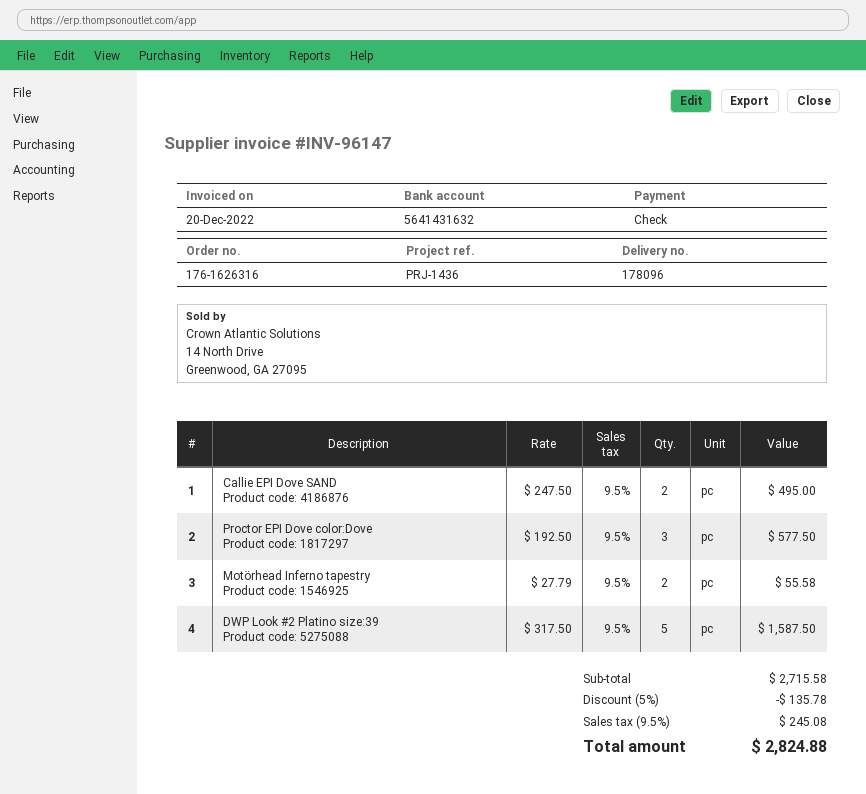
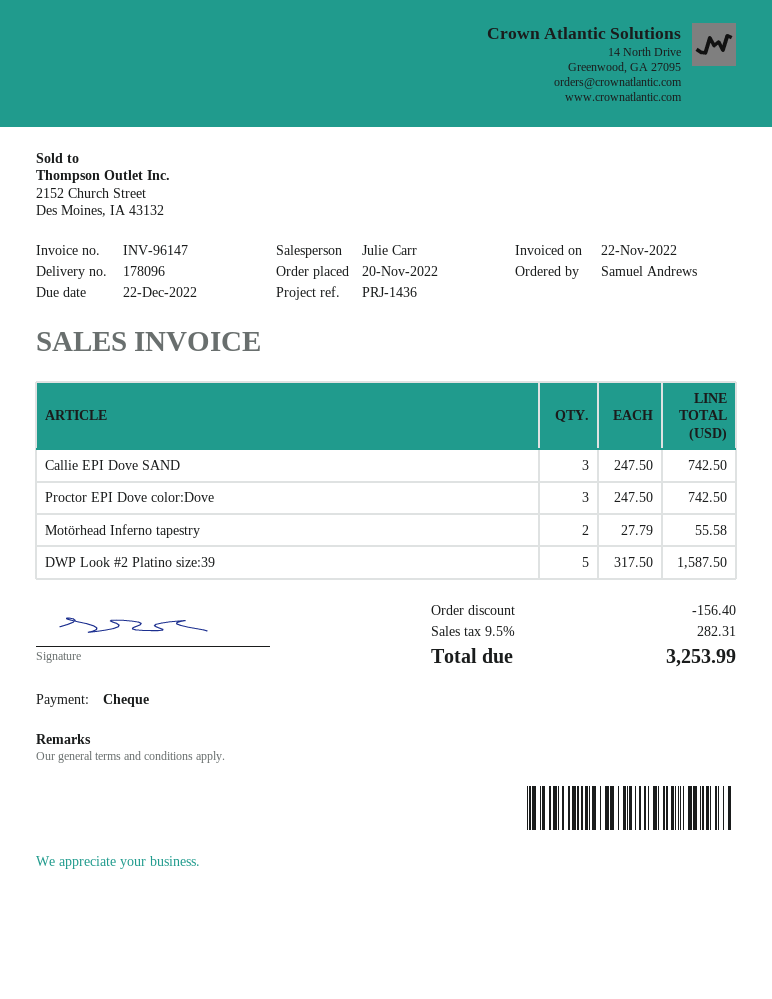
invoice date: 2022-12-20 -> 2022-11-22
Callie EPI Dove SAND: 2 x 247.50 = 495.00 -> 3 x 247.50 = 742.50
Proctor EPI Dove color:Dove: 3 x 192.50 = 577.50 -> 3 x 247.50 = 742.50
discount: 135.78 -> 156.40
tax: 9.5% = 245.08 -> 9.5% = 282.31
total: 2824.88 -> 3253.99

